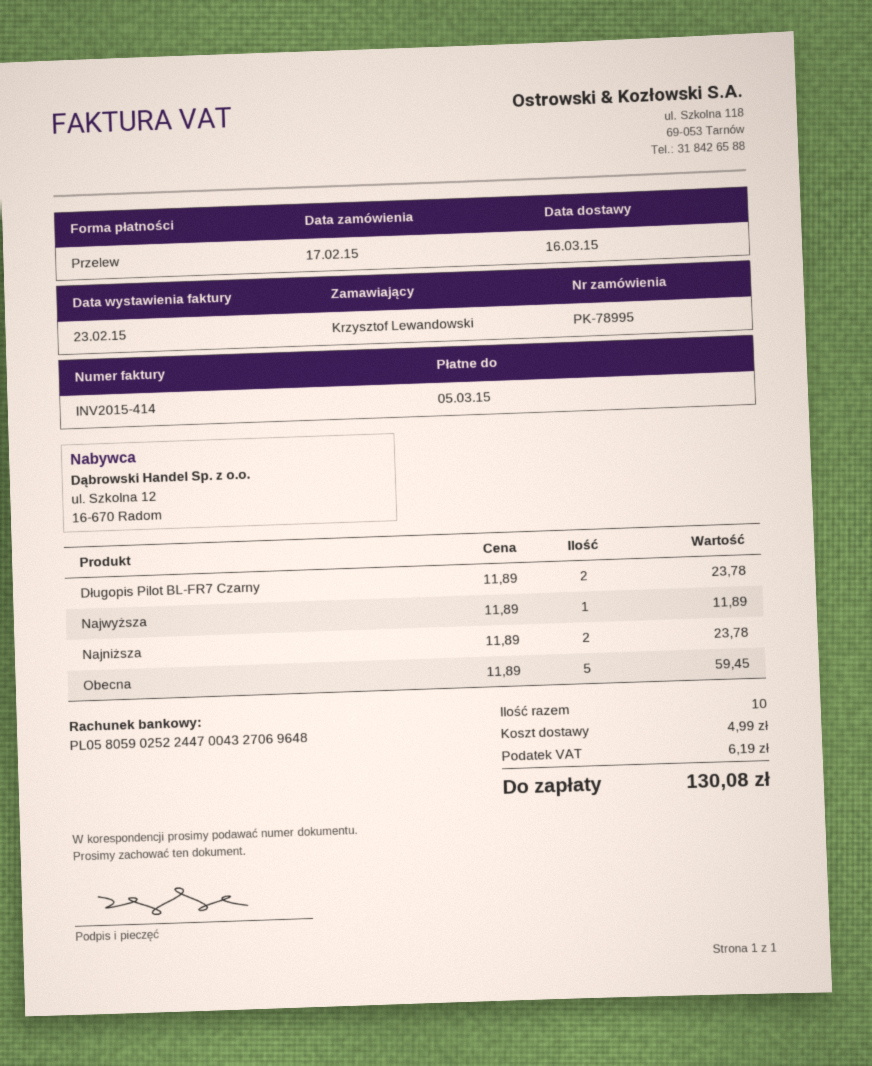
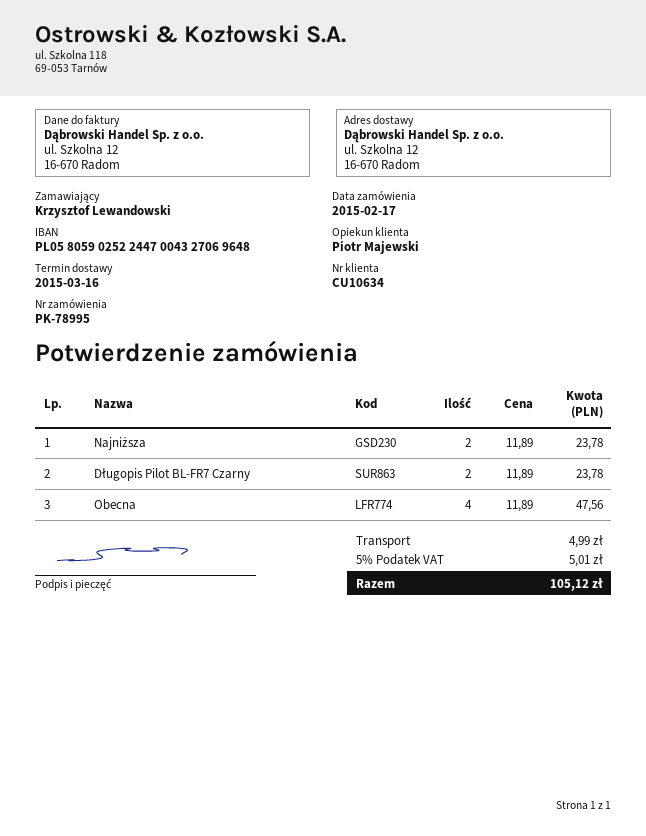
Najwyższa: 1 x 11.89 = 11.89 -> none
Obecna: 5 x 11.89 = 59.45 -> 4 x 11.89 = 47.56
tax: 6.19 -> 5.01
total: 130.08 -> 105.12

